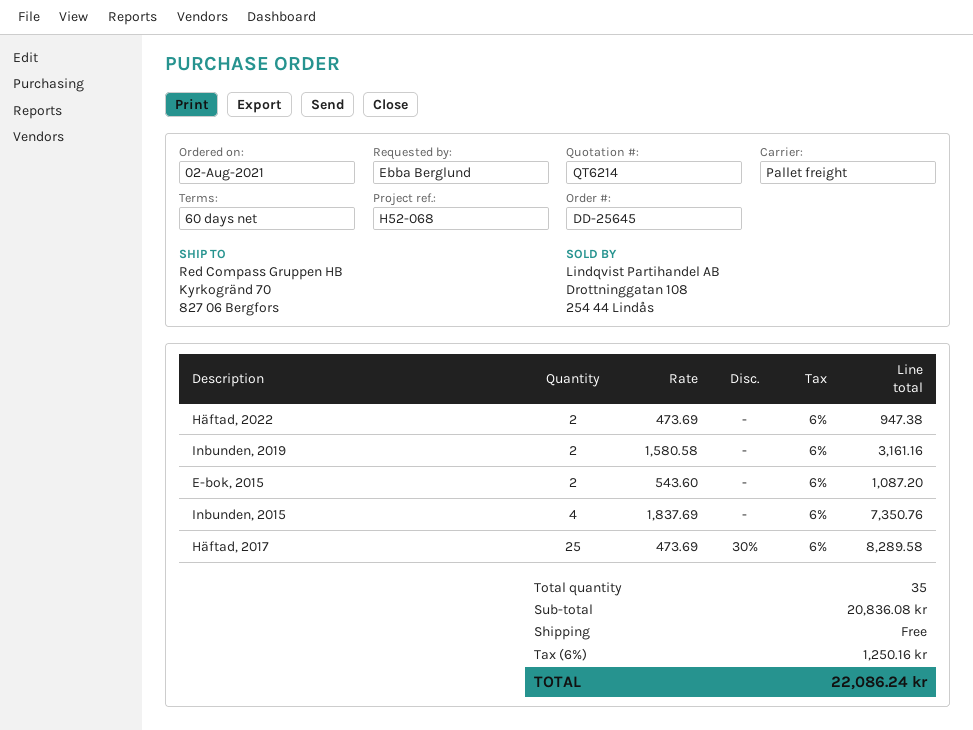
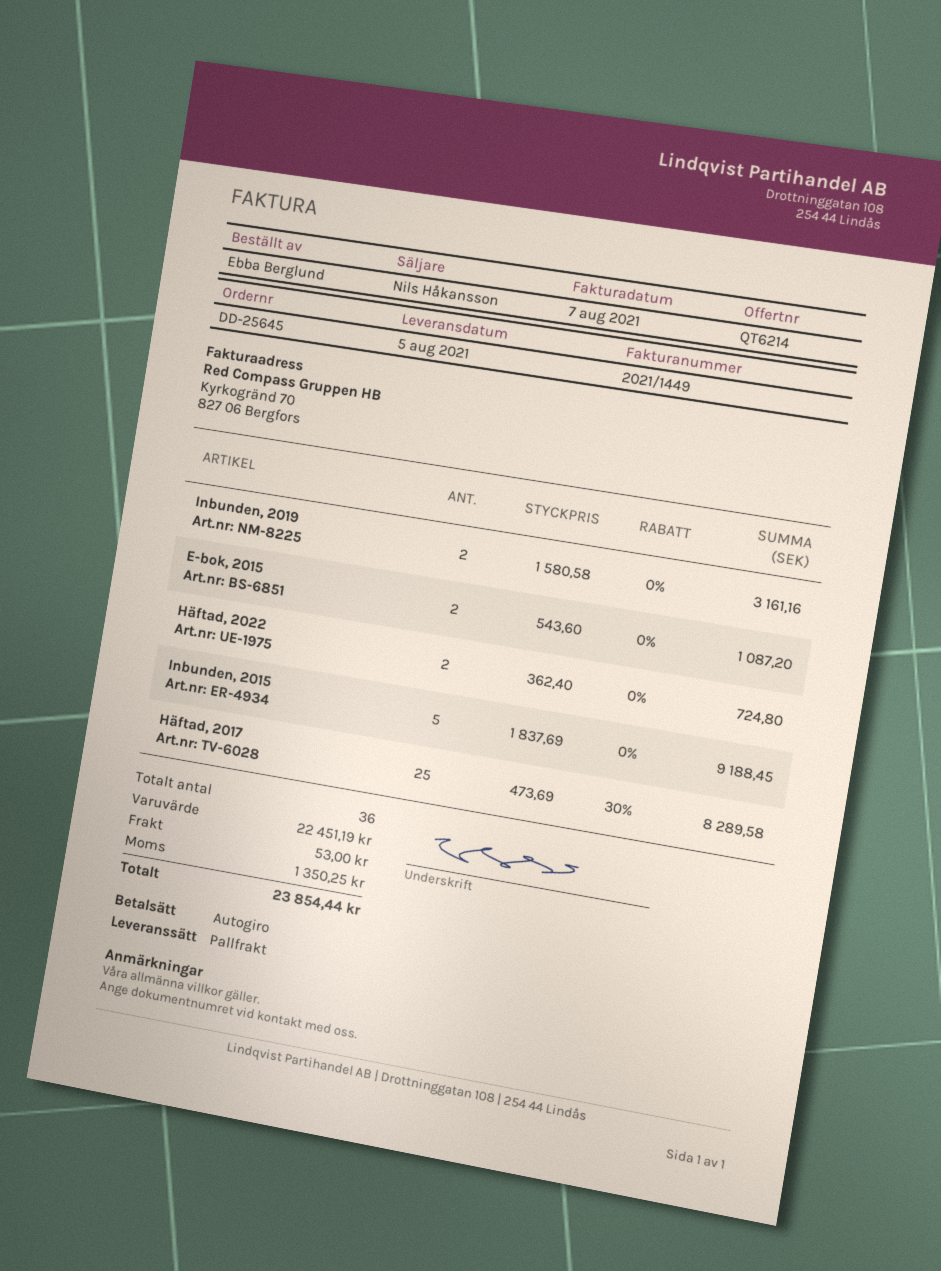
Häftad, 2022: 2 x 473.69 = 947.38 -> 2 x 362.40 = 724.80
Inbunden, 2015: 4 x 1837.69 = 7350.76 -> 5 x 1837.69 = 9188.45
total quantity: 35 -> 36
subtotal: 20836.08 -> 22451.19
shipping: 0.00 -> 53.00
tax: 1250.16 -> 1350.25
total: 22086.24 -> 23854.44

